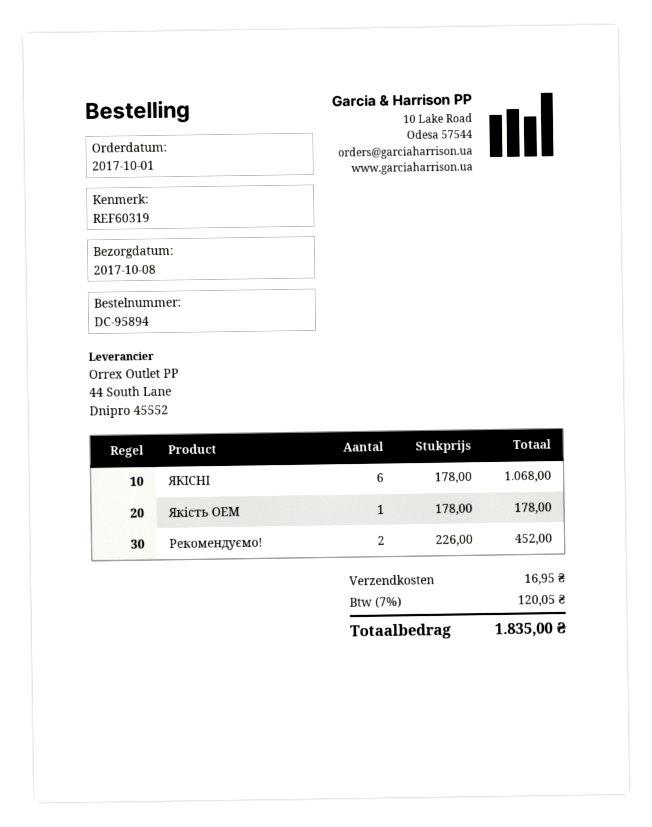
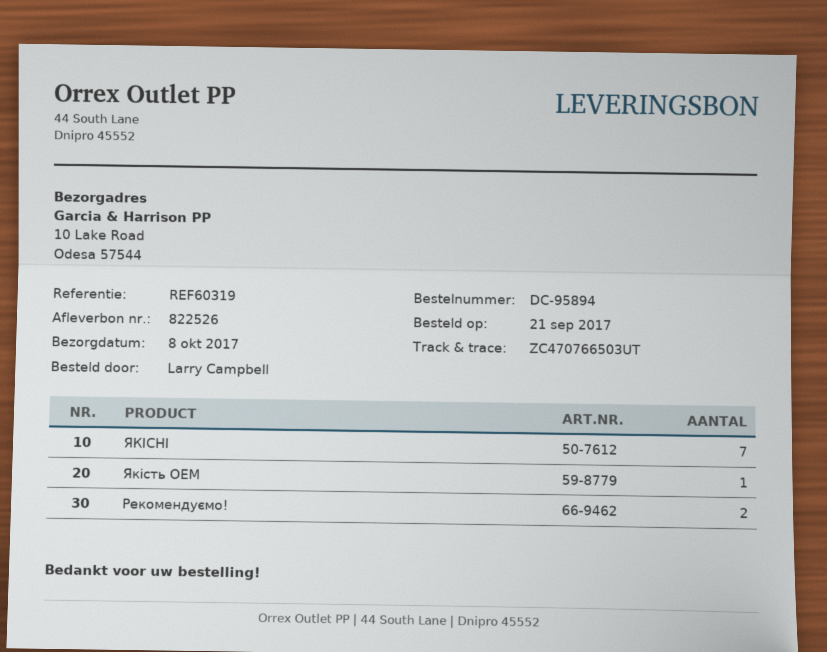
order date: 2017-10-01 -> 2017-09-21
ЯКІСНІ: 6 -> 7

